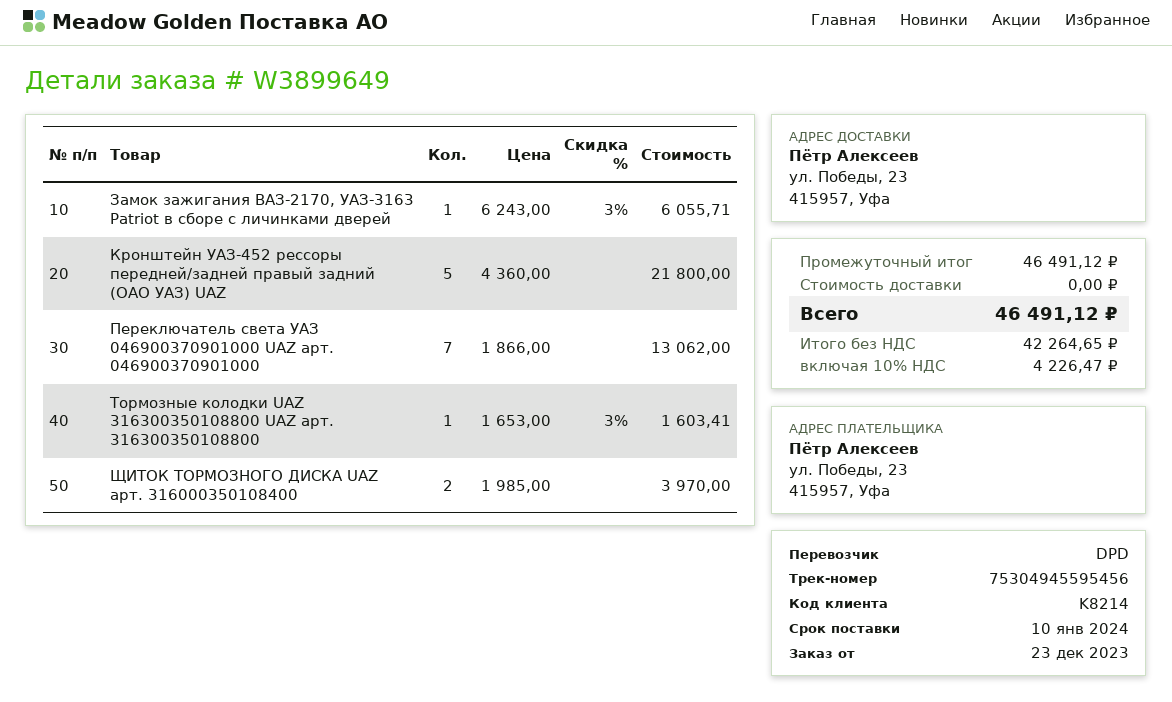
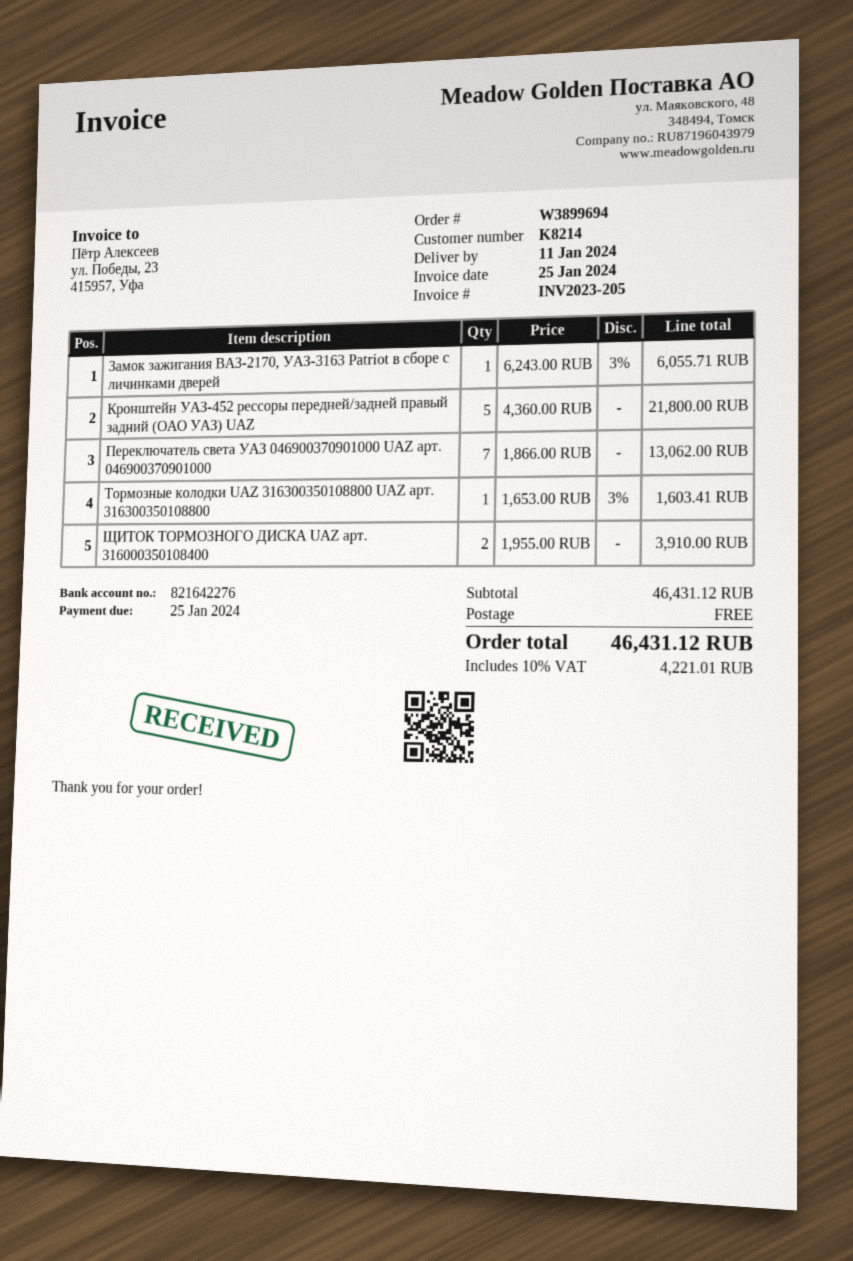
order number: W3899649 -> W3899694
delivery date: 2024-01-10 -> 2024-01-11
ЩИТОК ТОРМОЗНОГО ДИСКА UAZ арт. 316000350108400: 2 x 1985.00 = 3970.00 -> 2 x 1955.00 = 3910.00
subtotal: 46491.12 -> 46431.12
tax: 10% = 4226.47 -> 10% = 4221.01
total: 46491.12 -> 46431.12

